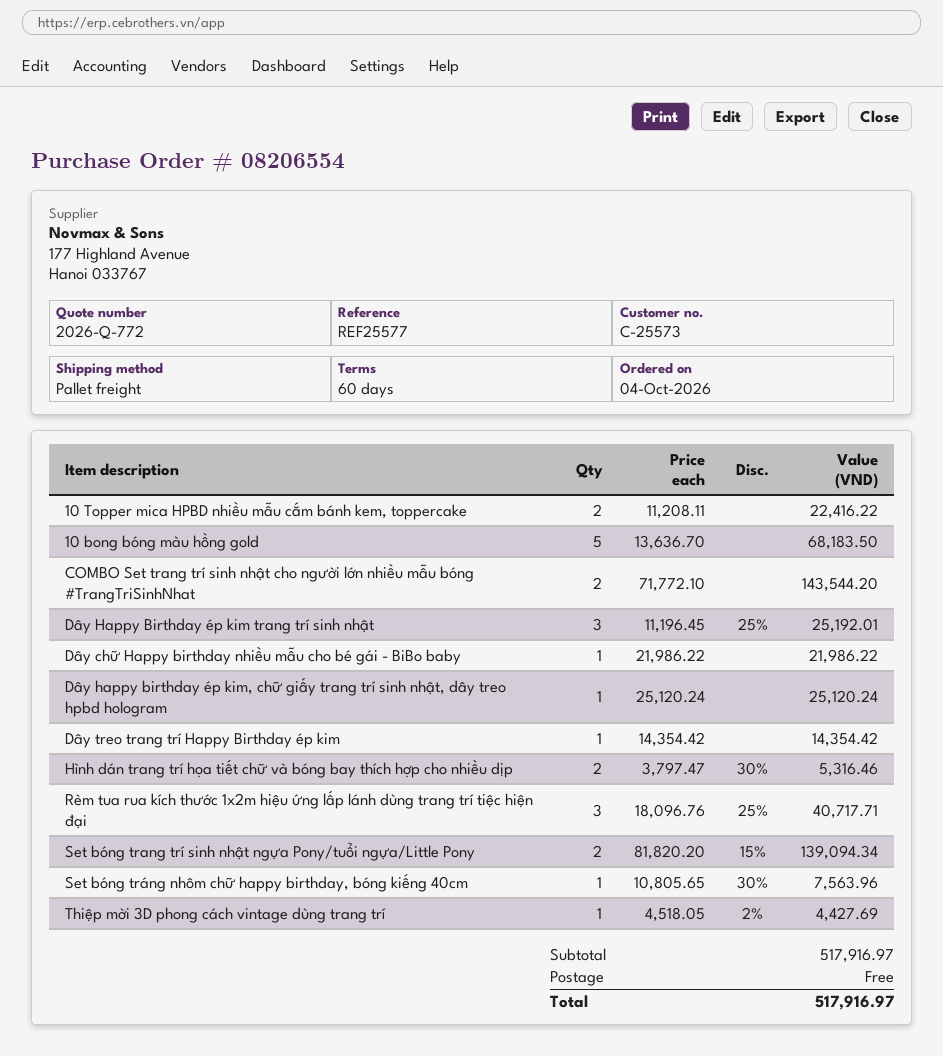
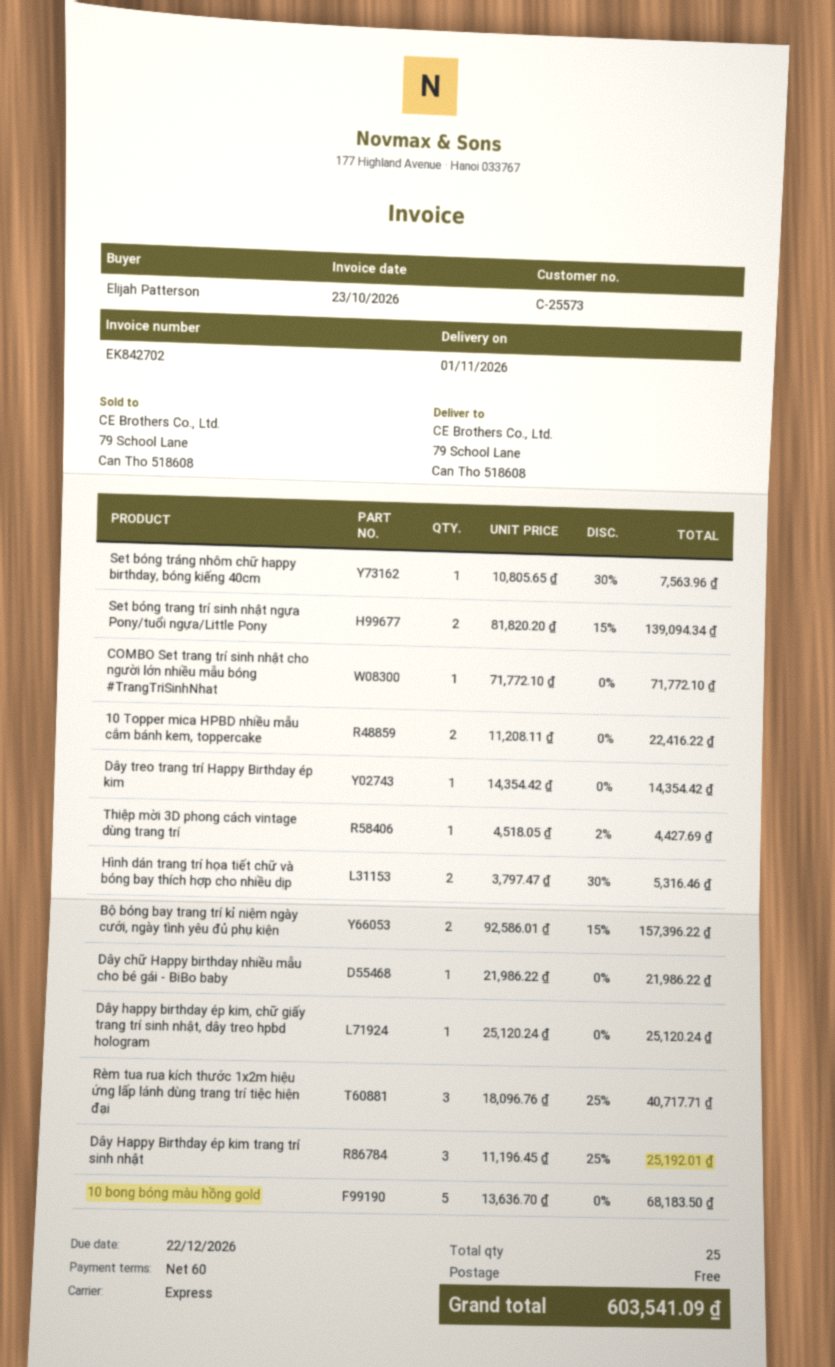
shipping method: pallet freight -> express
COMBO Set trang trí sinh nhật cho người lớn nhiều mẫu bóng #TrangTriSinhNhat: 2 x 71772.10 = 143544.20 -> 1 x 71772.10 = 71772.10
Bộ bóng bay trang trí kỉ niệm ngày cưới, ngày tình yêu đủ phụ kiện: none -> 2 x 92586.01 - 15% = 157396.22
total: 517916.97 -> 603541.09

